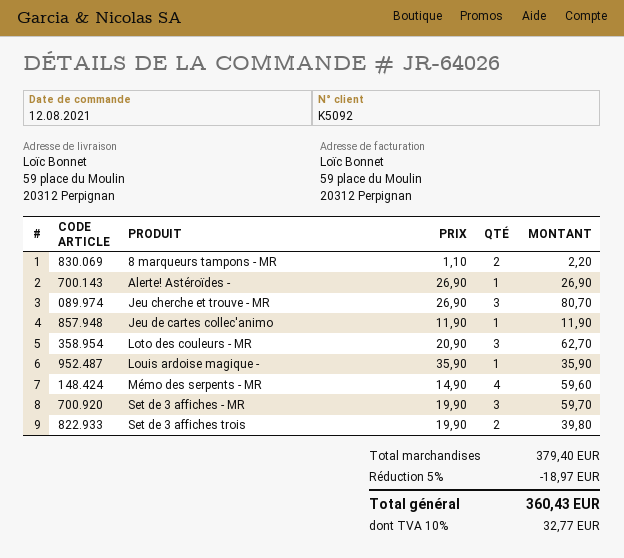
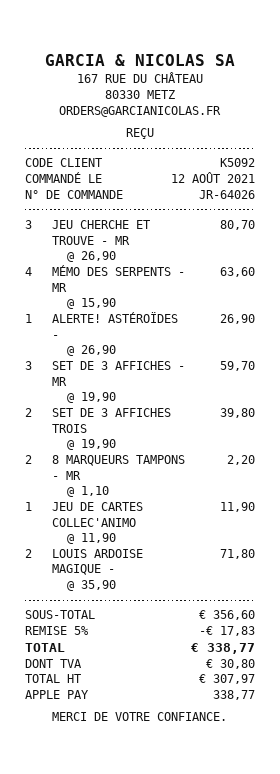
Loto des couleurs - MR: 3 x 20.90 = 62.70 -> none
Louis ardoise magique -: 1 x 35.90 = 35.90 -> 2 x 35.90 = 71.80
Mémo des serpents - MR: 4 x 14.90 = 59.60 -> 4 x 15.90 = 63.60
subtotal: 379.40 -> 356.60
discount: 5% = 18.97 -> 5% = 17.83
tax: 32.77 -> 30.80
total: 360.43 -> 338.77

